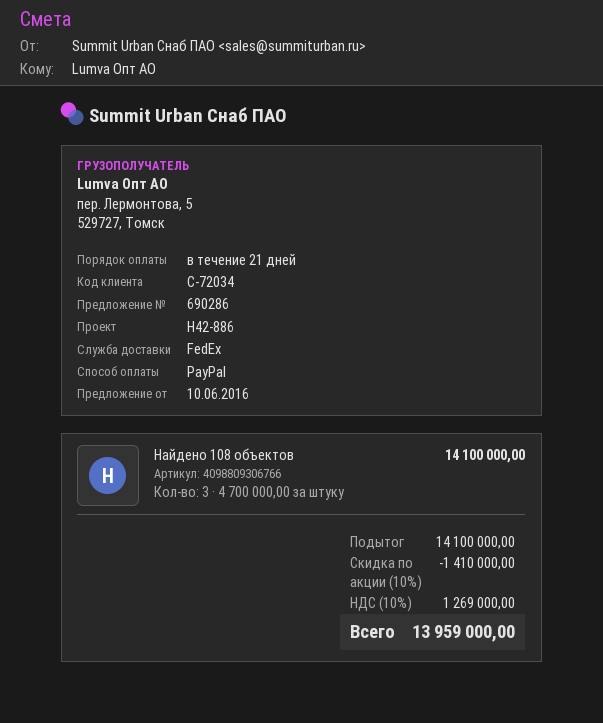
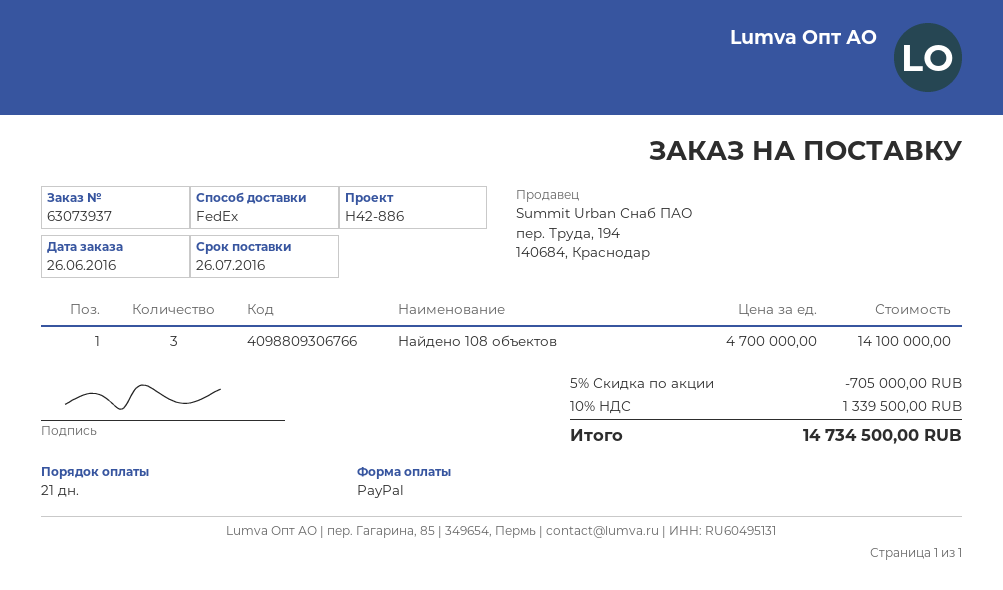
discount: 10% = 1410000.00 -> 5% = 705000.00
tax: 10% = 1269000.00 -> 10% = 1339500.00
total: 13959000.00 -> 14734500.00

